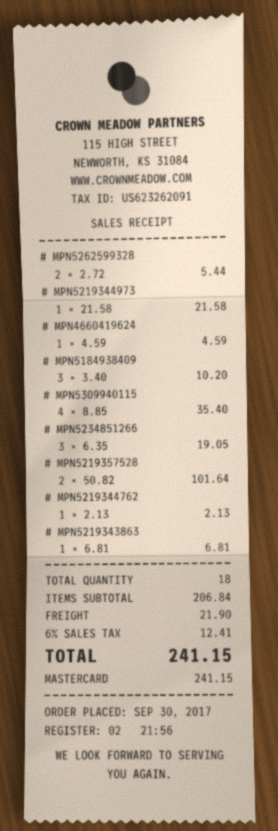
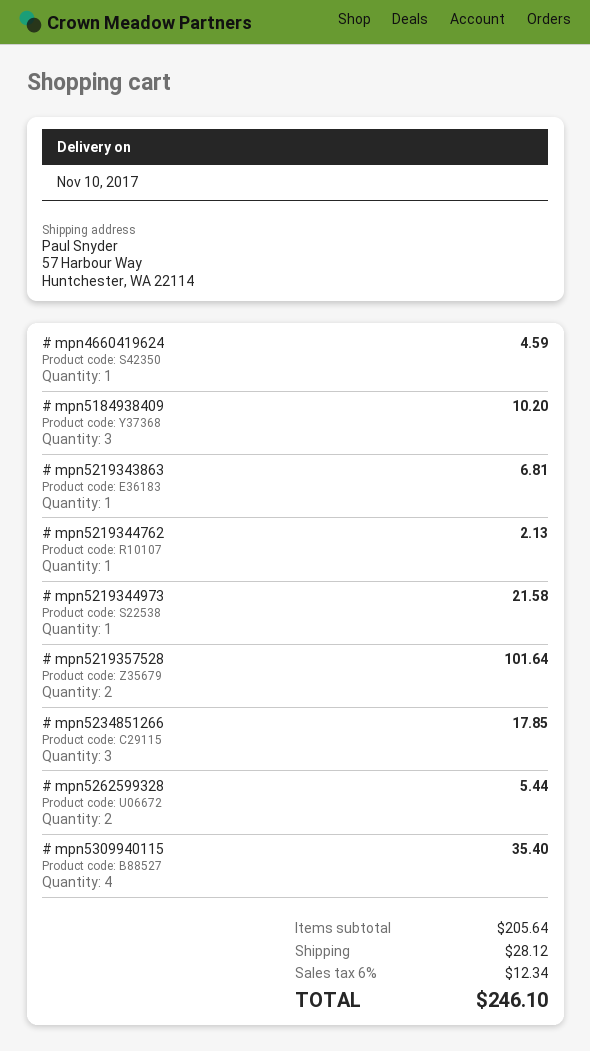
# MPN5234851266: 3 for 19.05 -> 3 for 17.85
subtotal: 206.84 -> 205.64
shipping: 21.90 -> 28.12
tax: 6% = 12.41 -> 6% = 12.34
total: 241.15 -> 246.10

